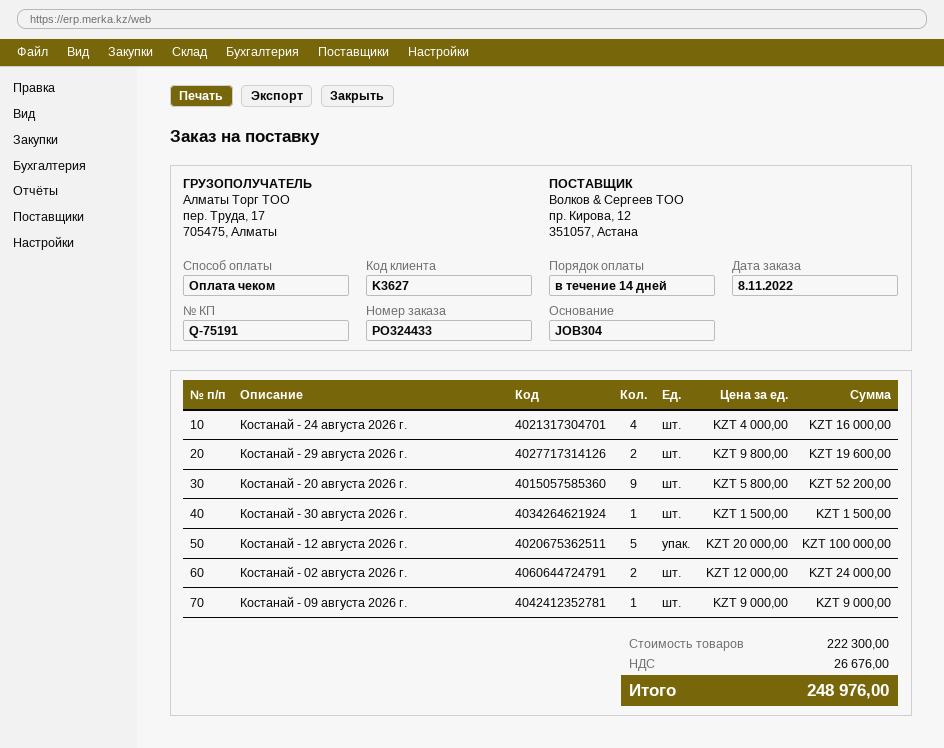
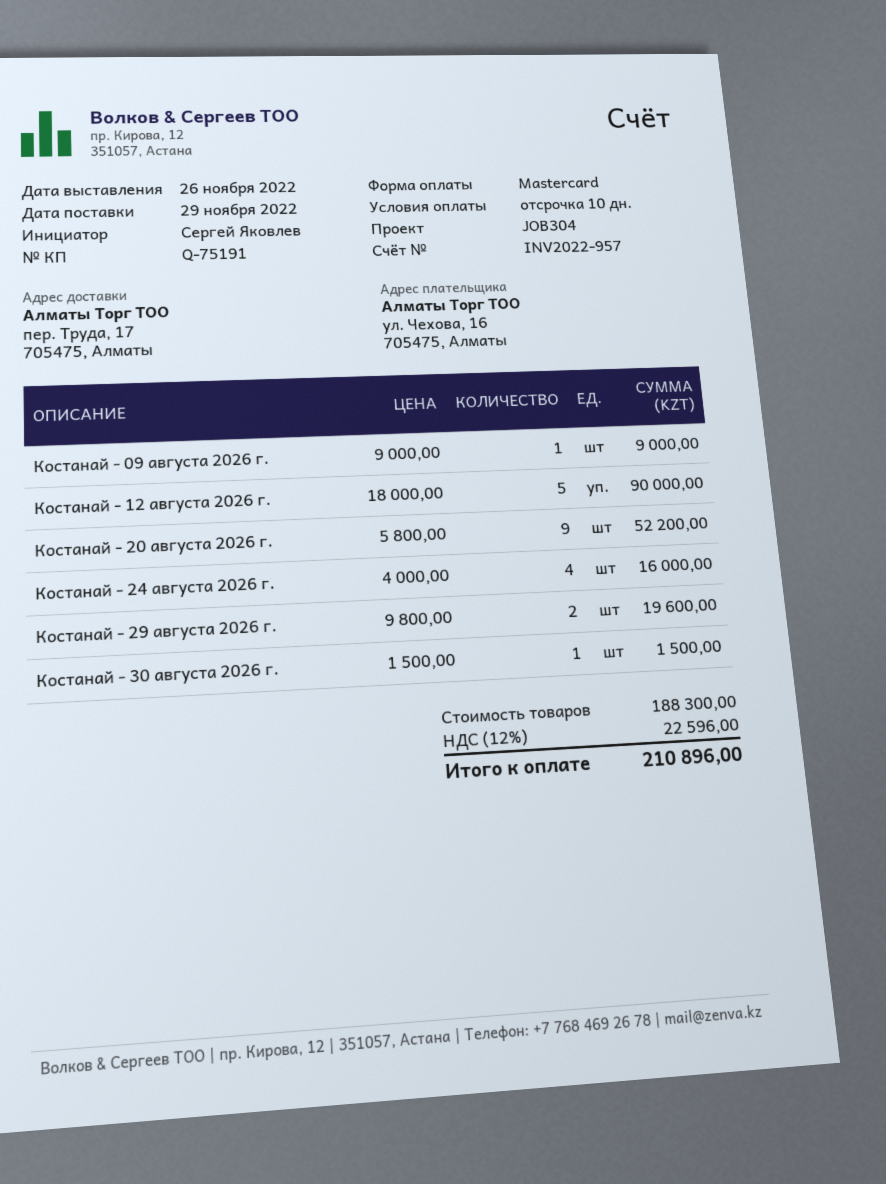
payment terms: 14 days -> 10 days
payment method: cheque -> Mastercard
Костанай - 12 августа 2026 г.: 5 x 20000.00 = 100000.00 -> 5 x 18000.00 = 90000.00
Костанай - 02 августа 2026 г.: 2 x 12000.00 = 24000.00 -> none
subtotal: 222300.00 -> 188300.00
tax: 26676.00 -> 22596.00
total: 248976.00 -> 210896.00

